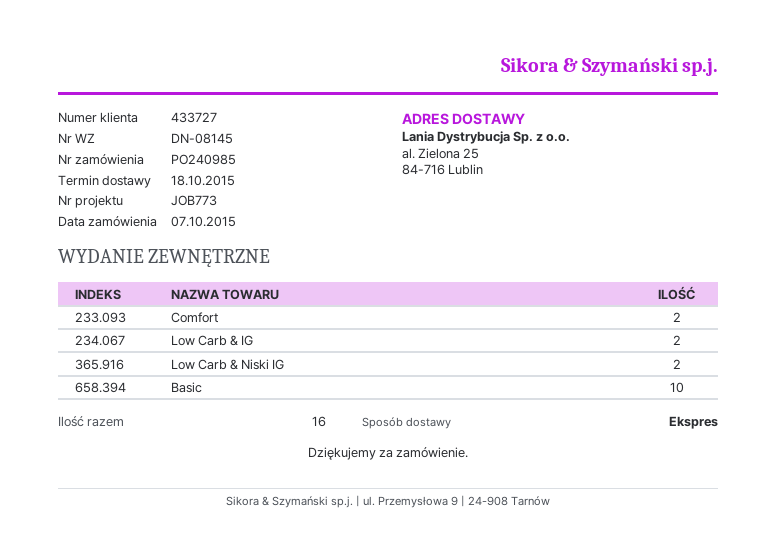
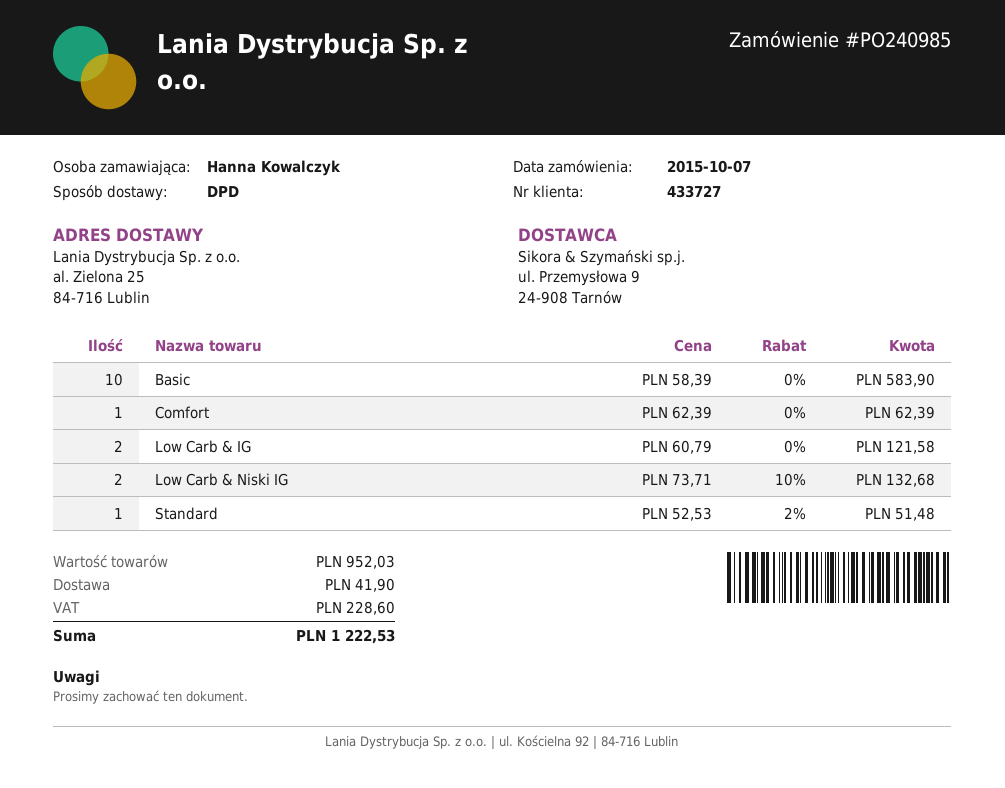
shipping method: express -> DPD
Comfort: 2 -> 1
Standard: none -> 1

